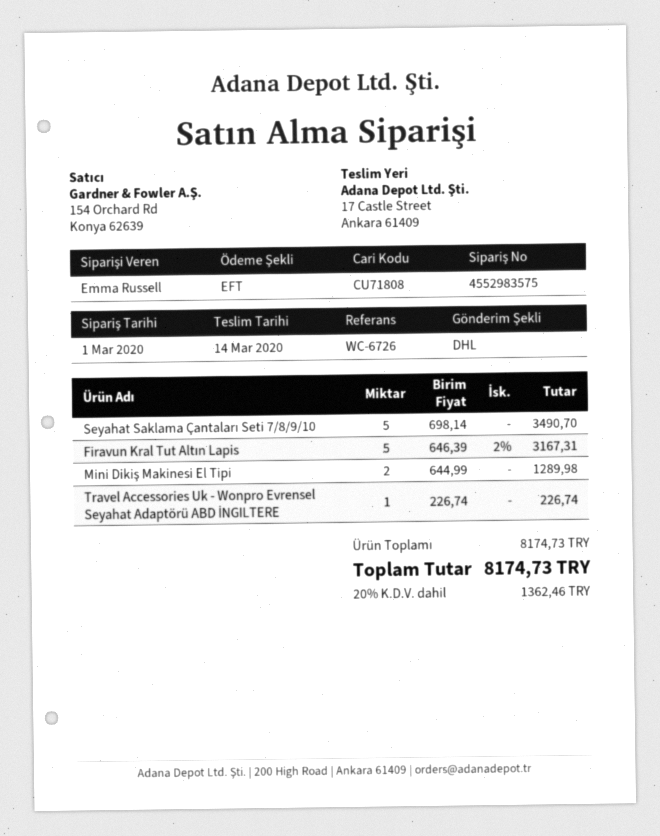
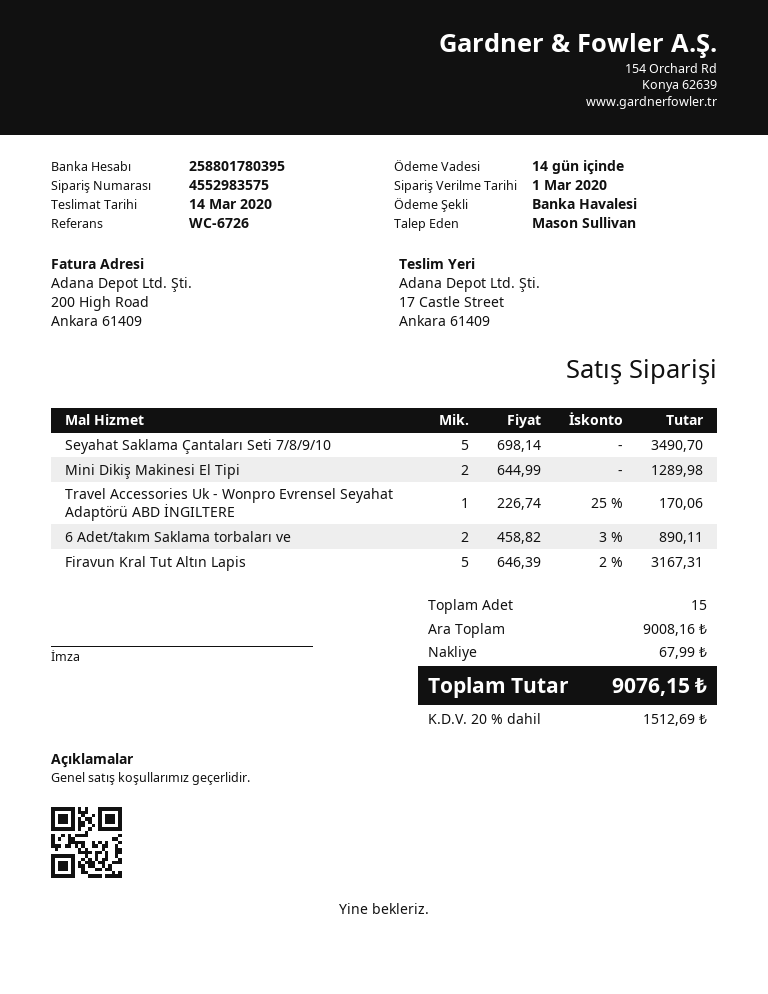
ordered by: Emma Russell -> Mason Sullivan
Travel Accessories Uk - Wonpro Evrensel Seyahat Adaptörü ABD İNGILTERE: 1 x 226.74 = 226.74 -> 1 x 226.74 - 25% = 170.06
6 Adet/takım Saklama torbaları ve: none -> 2 x 458.82 - 3% = 890.11
subtotal: 8174.73 -> 9008.16
shipping: none -> 67.99
tax: 20% = 1362.46 -> 20% = 1512.69
total: 8174.73 -> 9076.15

